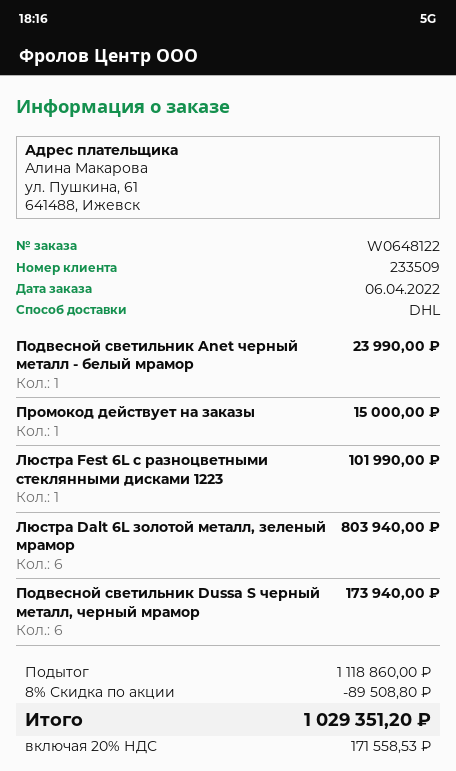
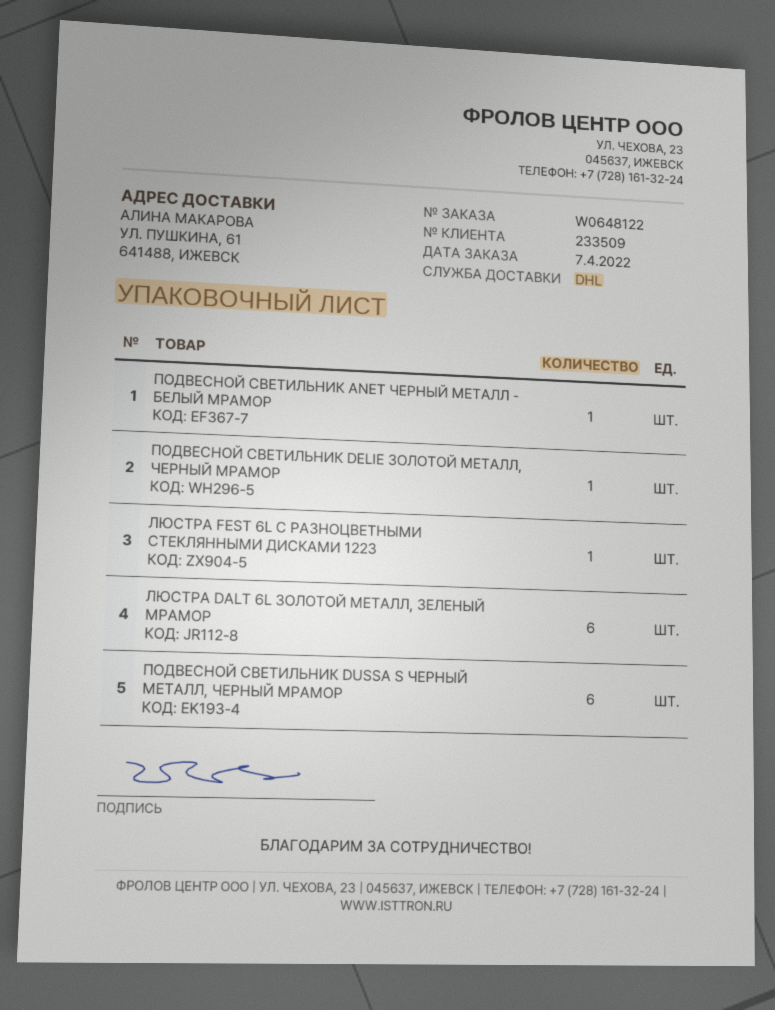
order date: 2022-04-06 -> 2022-04-07
Промокод действует на заказы: 1 -> none
ПОДВЕСНОЙ СВЕТИЛЬНИК DELIE ЗОЛОТОЙ МЕТАЛЛ, ЧЕРНЫЙ МРАМОР: none -> 1

